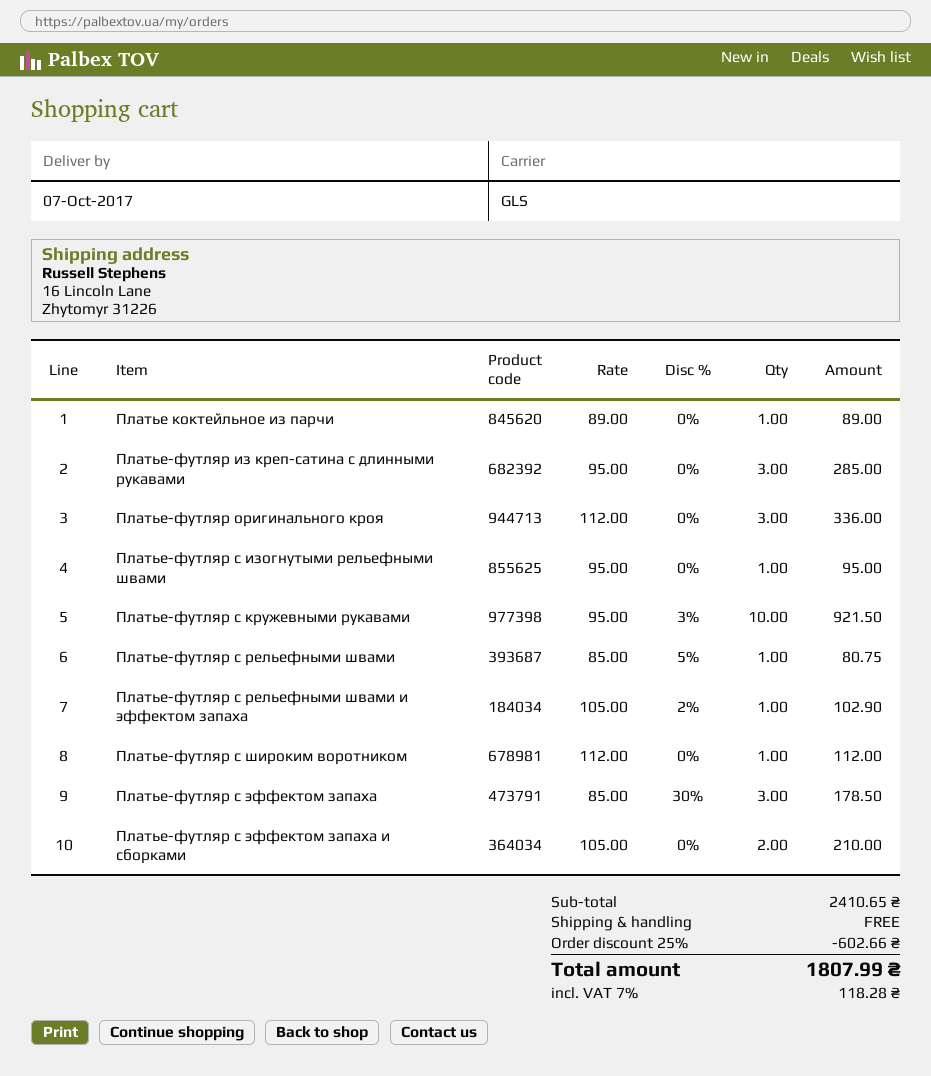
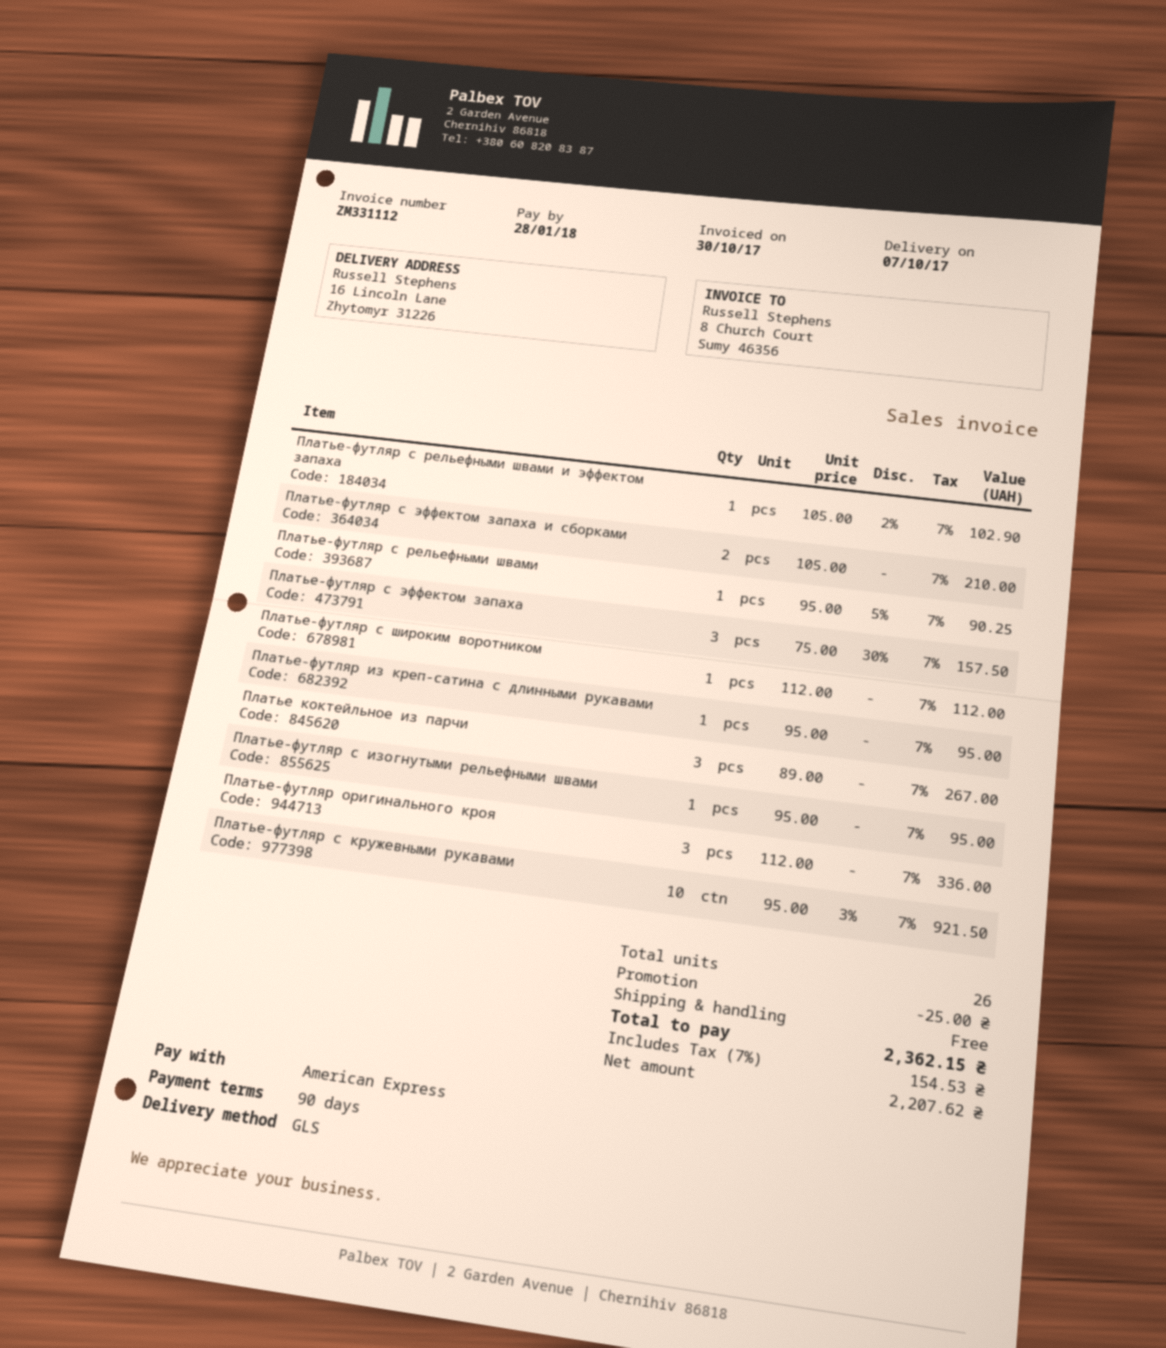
Платье коктейльное из парчи: 1 x 89.00 = 89.00 -> 3 x 89.00 = 267.00
Платье-футляр из креп-сатина с длинными рукавами: 3 x 95.00 = 285.00 -> 1 x 95.00 = 95.00
Платье-футляр с рельефными швами: 1 x 85.00 - 5% = 80.75 -> 1 x 95.00 - 5% = 90.25
Платье-футляр с эффектом запаха: 3 x 85.00 - 30% = 178.50 -> 3 x 75.00 - 30% = 157.50
discount: 602.66 -> 25.00
tax: 7% = 118.28 -> 7% = 154.53
total: 1807.99 -> 2362.15

